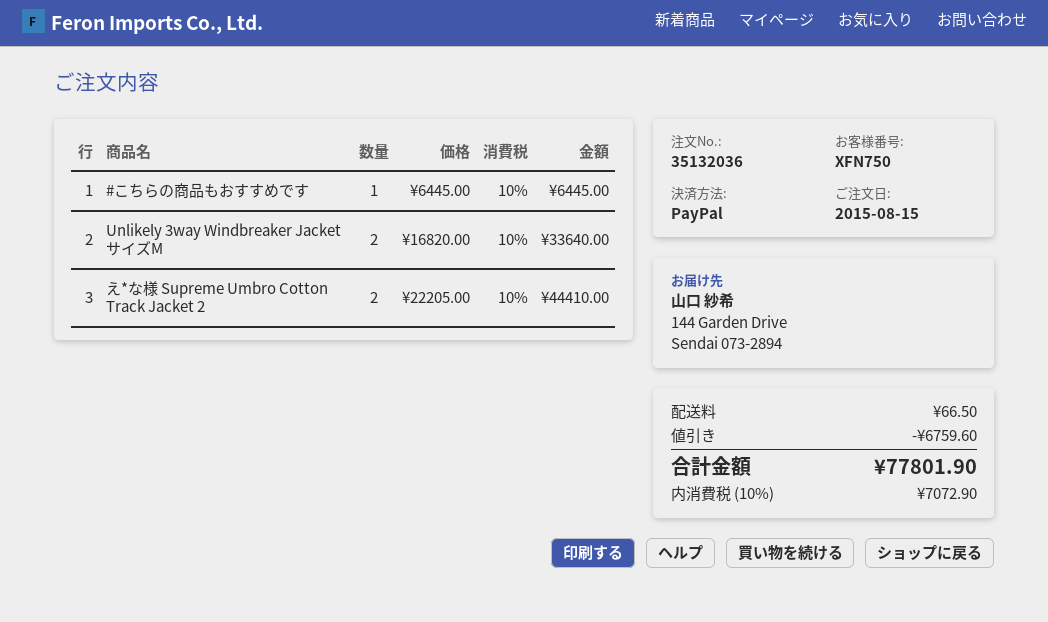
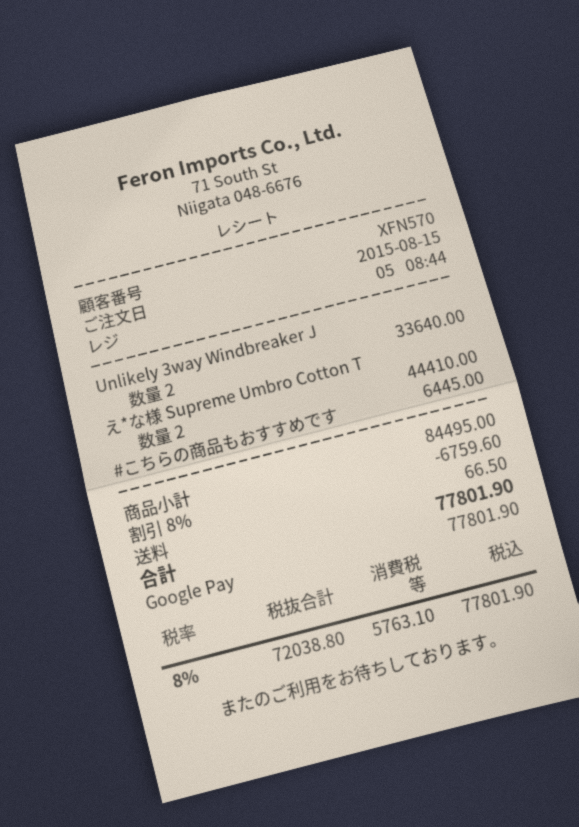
customer number: XFN750 -> XFN570
payment method: PayPal -> Google Pay
tax: 10% = 7072.90 -> 8% = 5763.10

